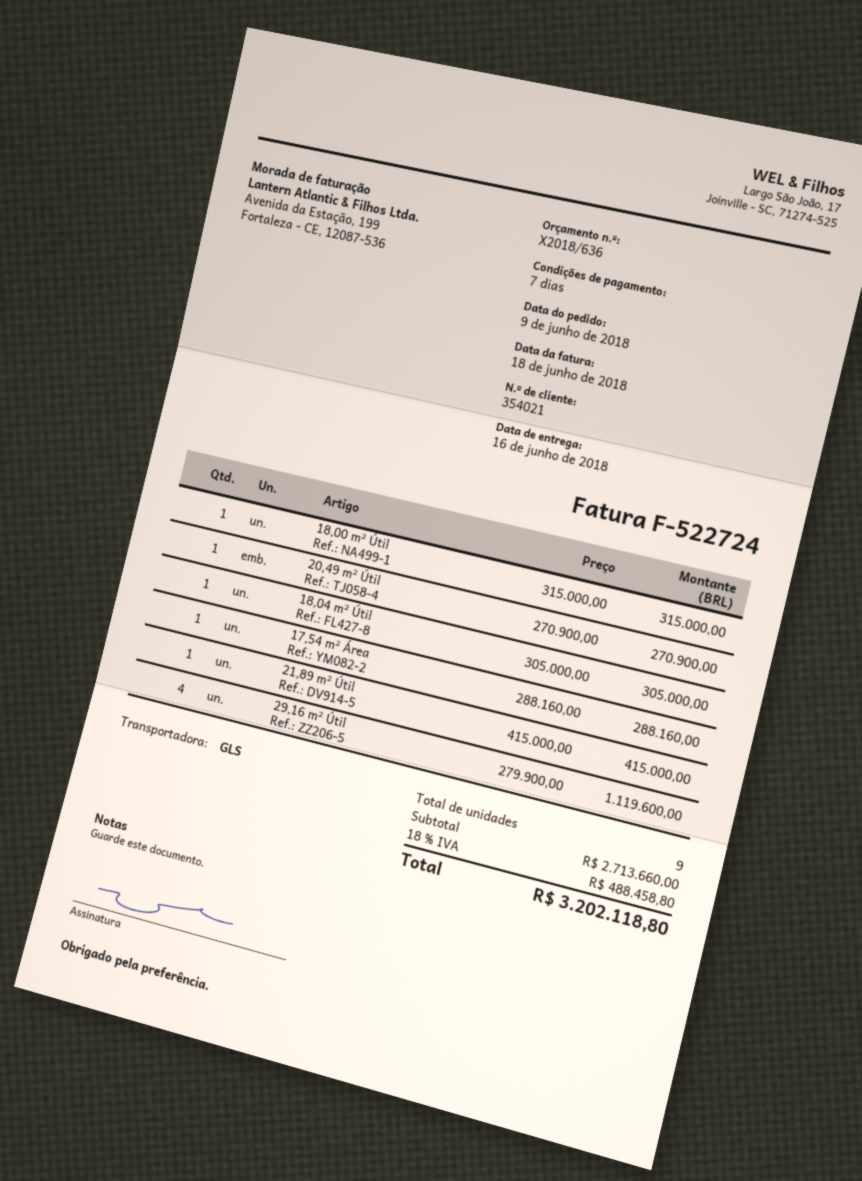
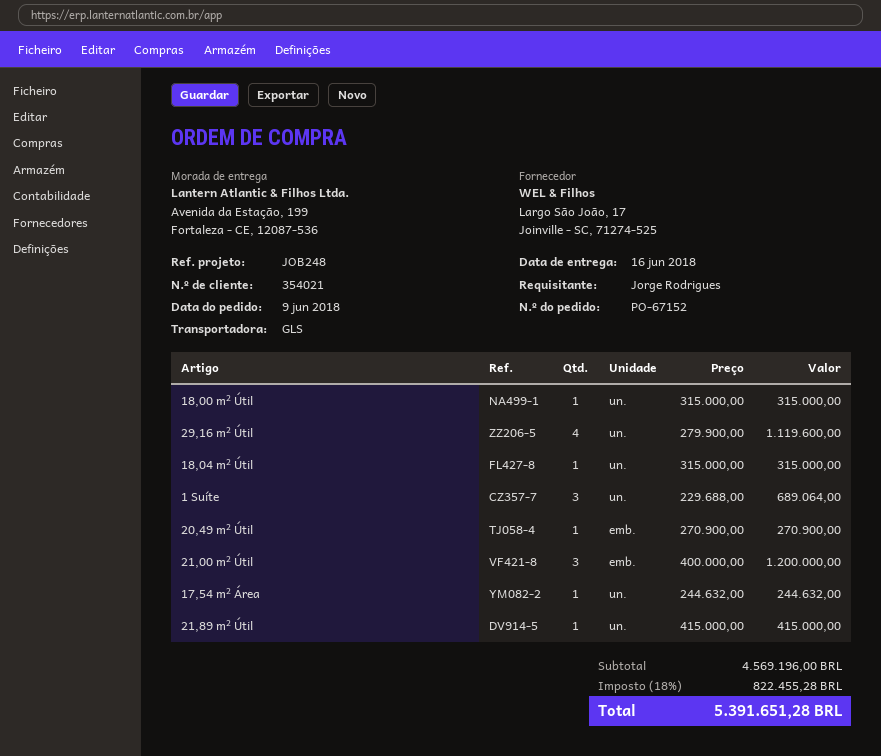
18,04 m² Útil: 1 x 305000.00 = 305000.00 -> 1 x 315000.00 = 315000.00
17,54 m² Área: 1 x 288160.00 = 288160.00 -> 1 x 244632.00 = 244632.00
1 Suíte: none -> 3 x 229688.00 = 689064.00
21,00 m² Útil: none -> 3 x 400000.00 = 1200000.00
subtotal: 2713660.00 -> 4569196.00
tax: 18% = 488458.80 -> 18% = 822455.28
total: 3202118.80 -> 5391651.28

